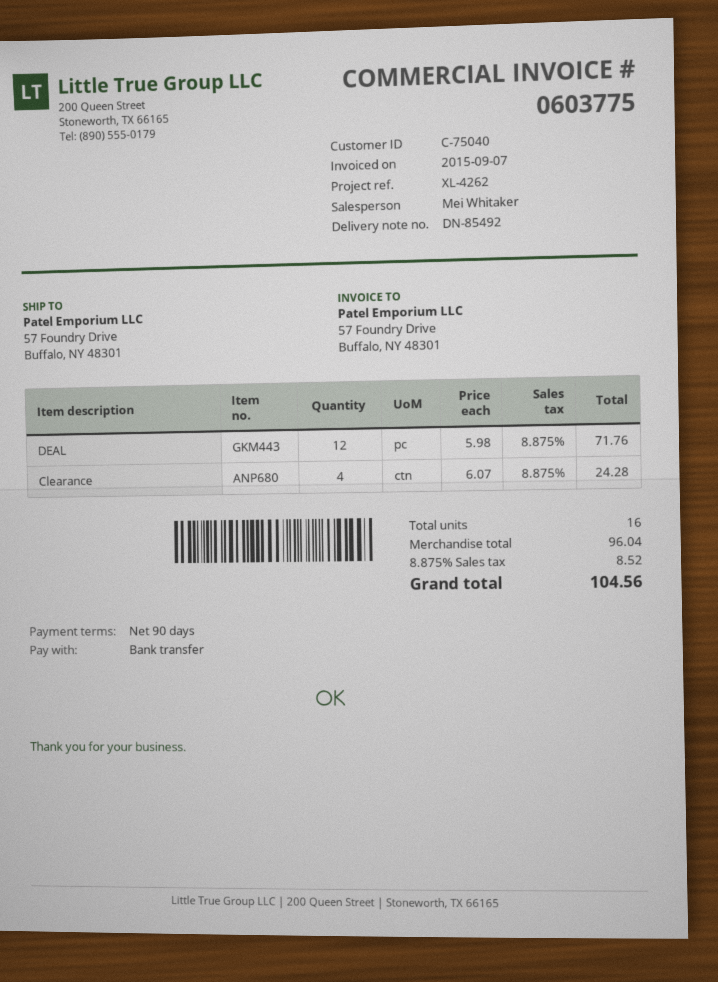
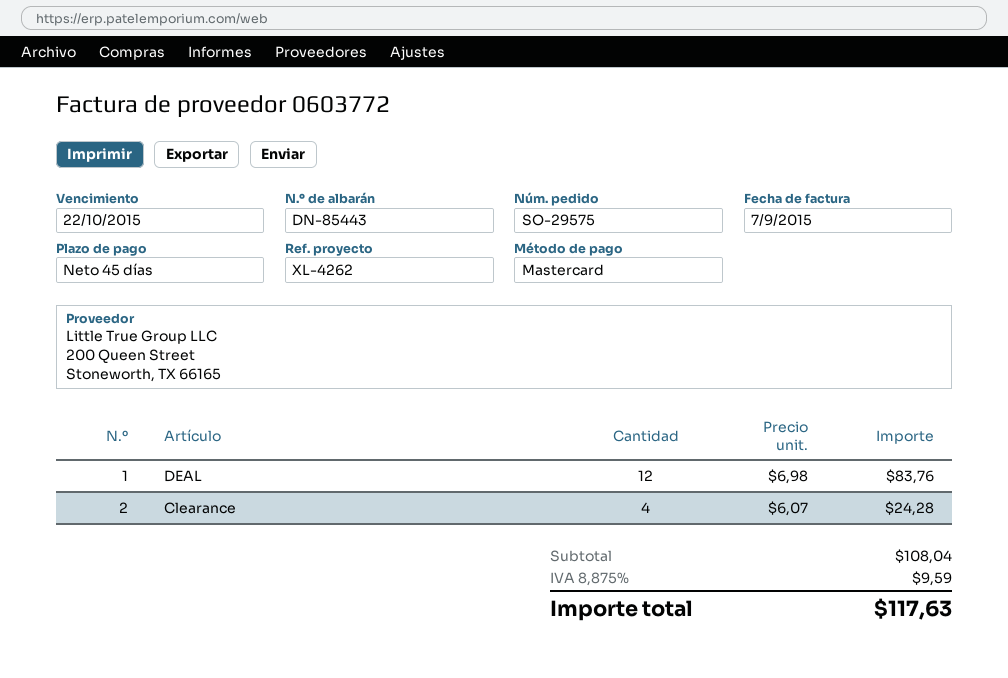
delivery note number: DN-85492 -> DN-85443
invoice number: 0603775 -> 0603772
payment terms: 90 days -> 45 days
payment method: bank transfer -> Mastercard
DEAL: 12 x 5.98 = 71.76 -> 12 x 6.98 = 83.76
subtotal: 96.04 -> 108.04
tax: 8.875% = 8.52 -> 8.875% = 9.59
total: 104.56 -> 117.63

